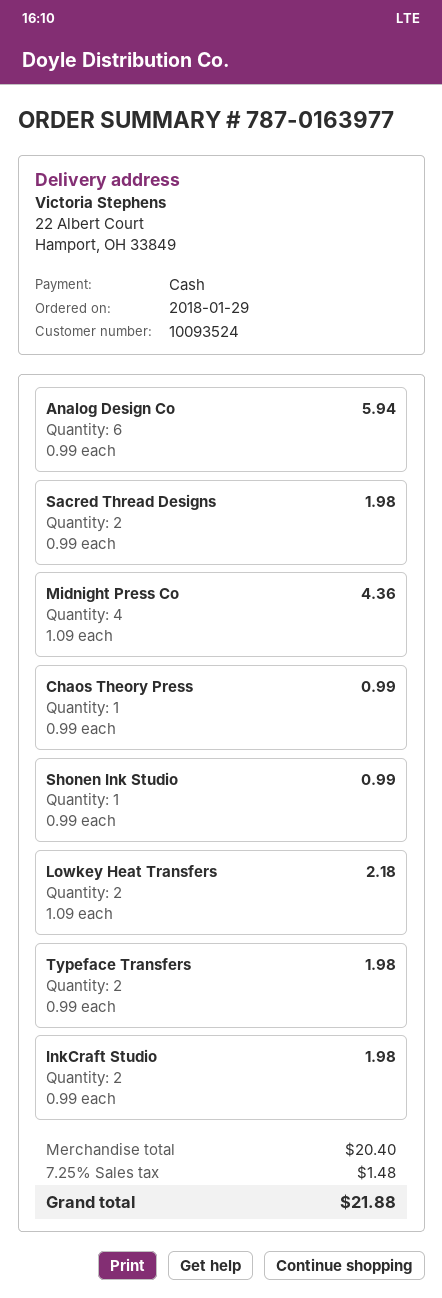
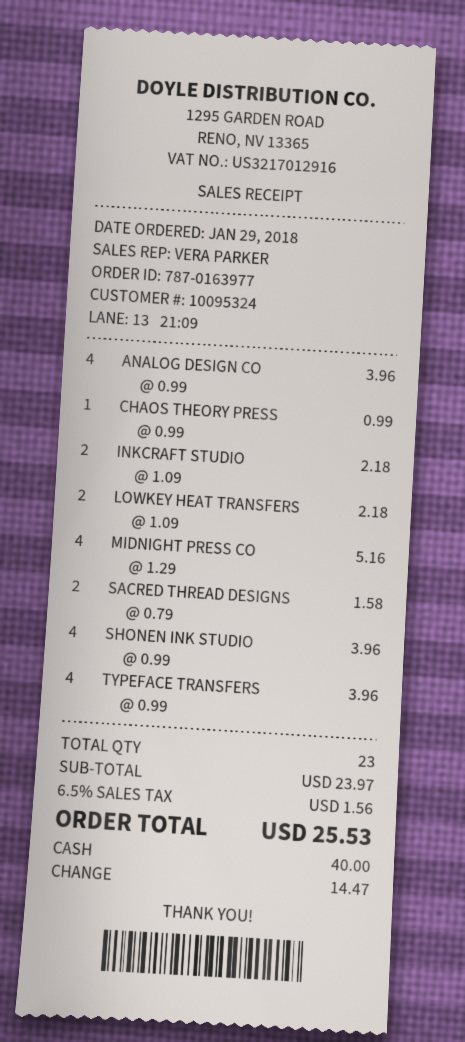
customer number: 10093524 -> 10095324
Analog Design Co: 6 x 0.99 = 5.94 -> 4 x 0.99 = 3.96
Sacred Thread Designs: 2 x 0.99 = 1.98 -> 2 x 0.79 = 1.58
Midnight Press Co: 4 x 1.09 = 4.36 -> 4 x 1.29 = 5.16
Shonen Ink Studio: 1 x 0.99 = 0.99 -> 4 x 0.99 = 3.96
Typeface Transfers: 2 x 0.99 = 1.98 -> 4 x 0.99 = 3.96
InkCraft Studio: 2 x 0.99 = 1.98 -> 2 x 1.09 = 2.18
subtotal: 20.40 -> 23.97
tax: 7.25% = 1.48 -> 6.5% = 1.56
total: 21.88 -> 25.53

